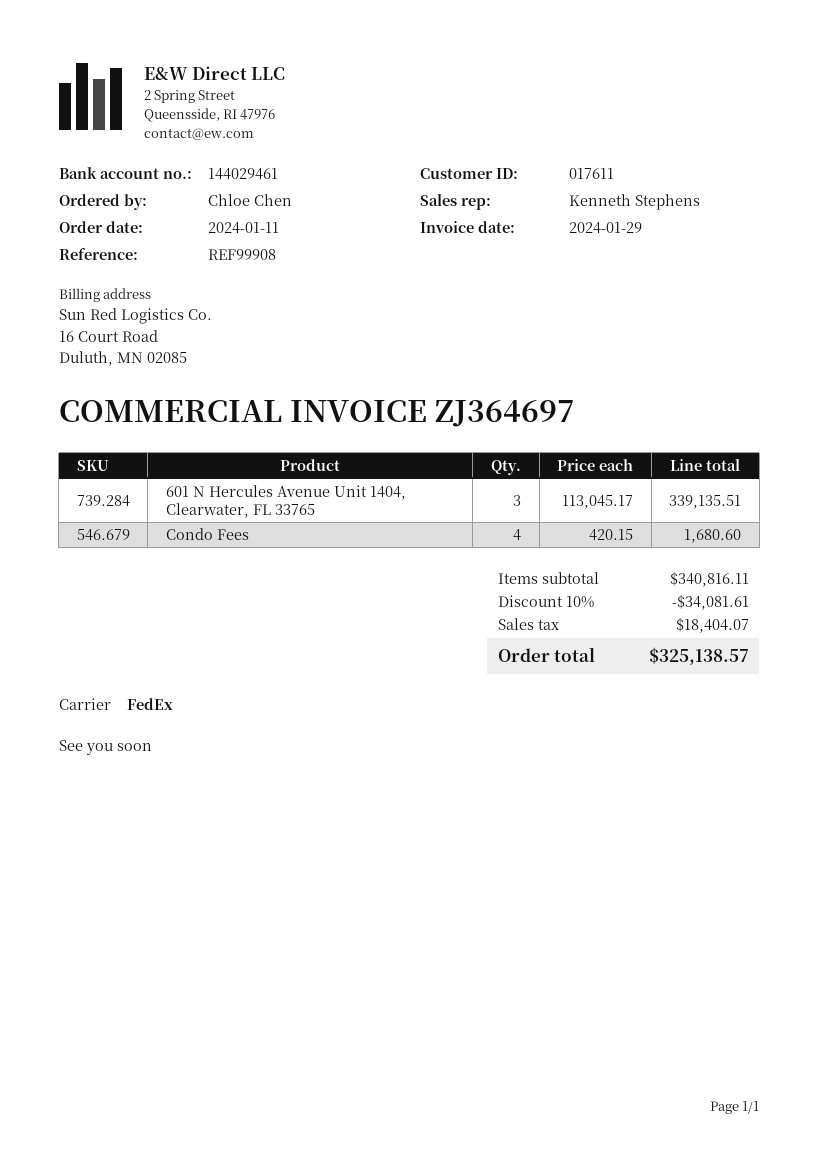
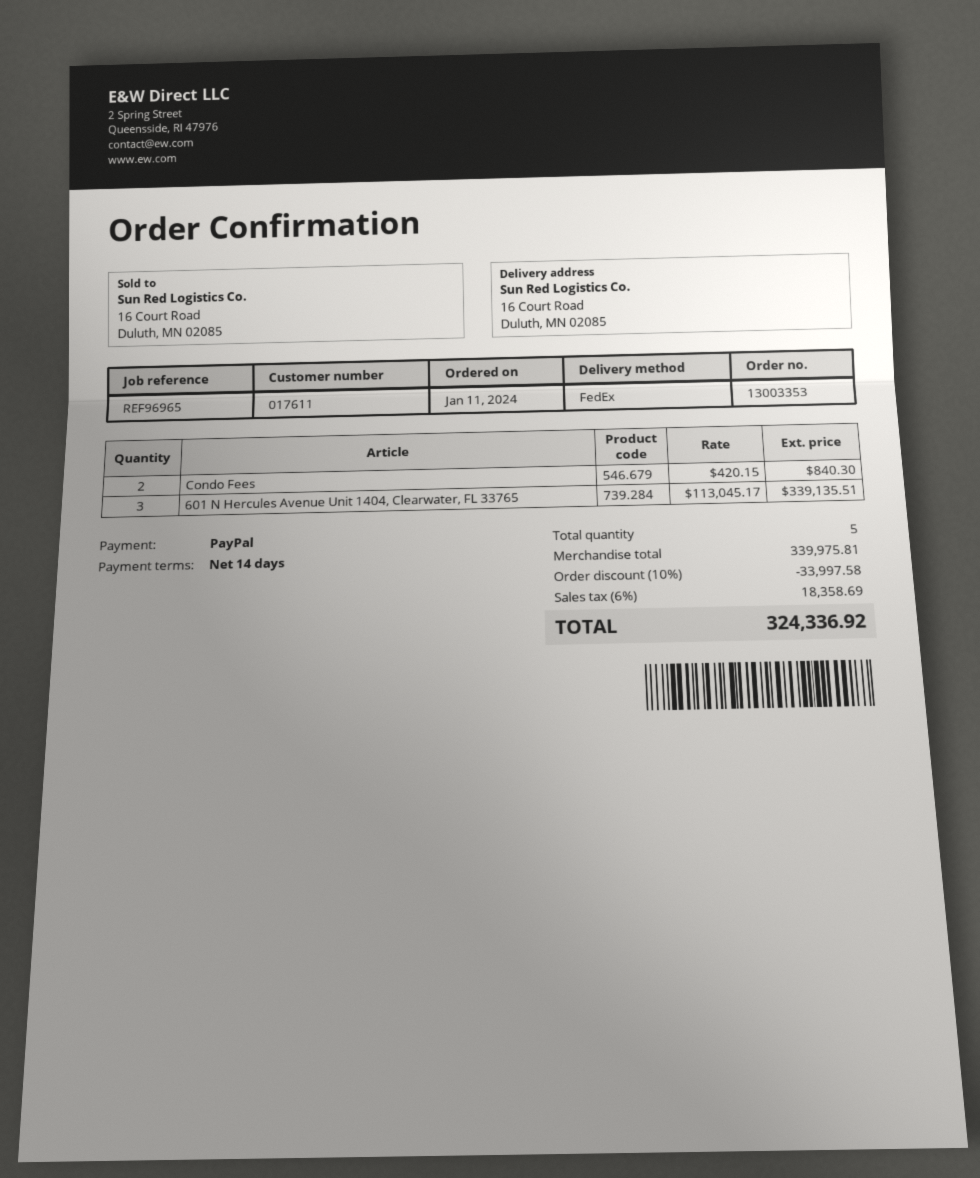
reference: REF99908 -> REF96965
Condo Fees: 4 x 420.15 = 1680.60 -> 2 x 420.15 = 840.30
subtotal: 340816.11 -> 339975.81
discount: 10% = 34081.61 -> 10% = 33997.58
tax: 18404.07 -> 18358.69
total: 325138.57 -> 324336.92

